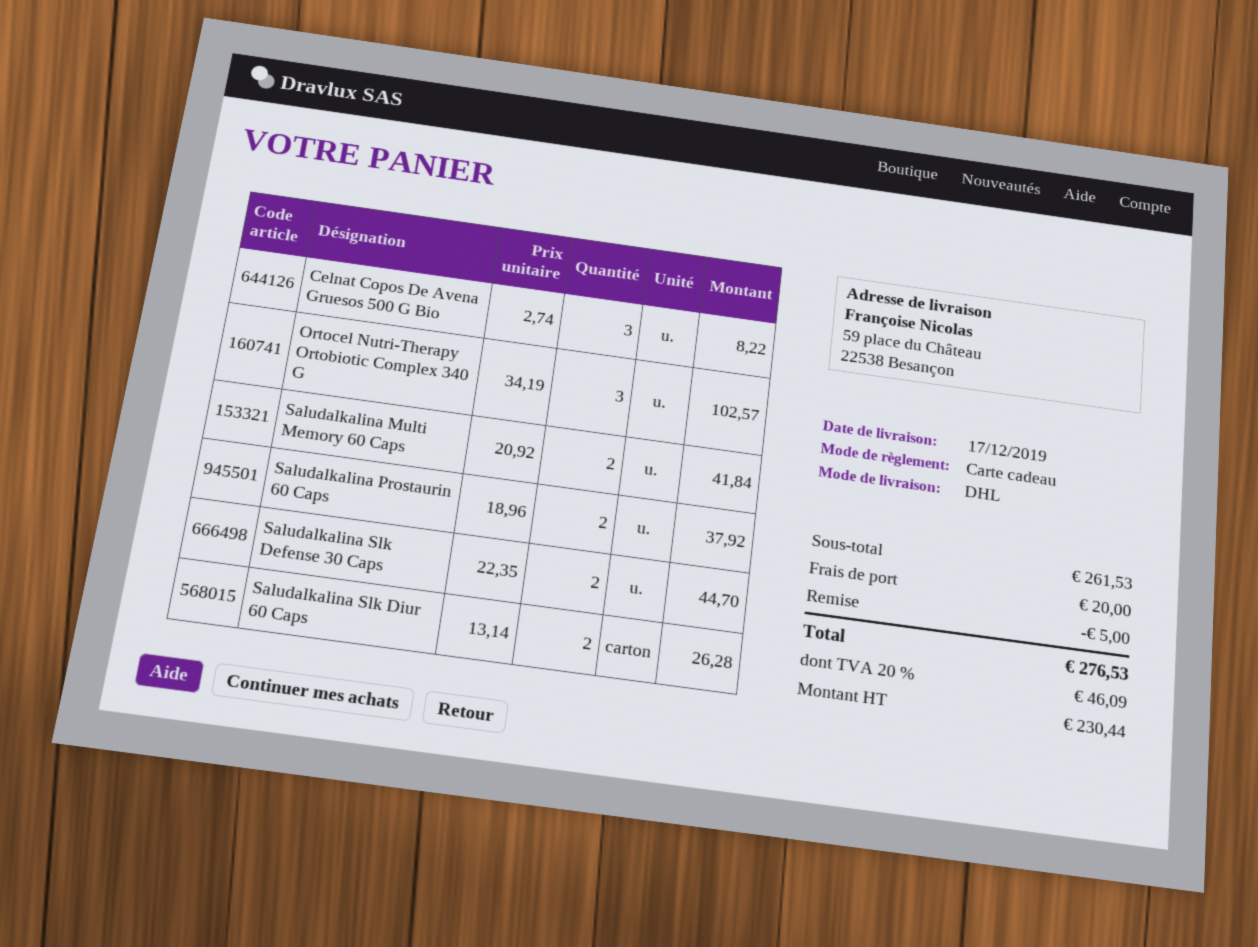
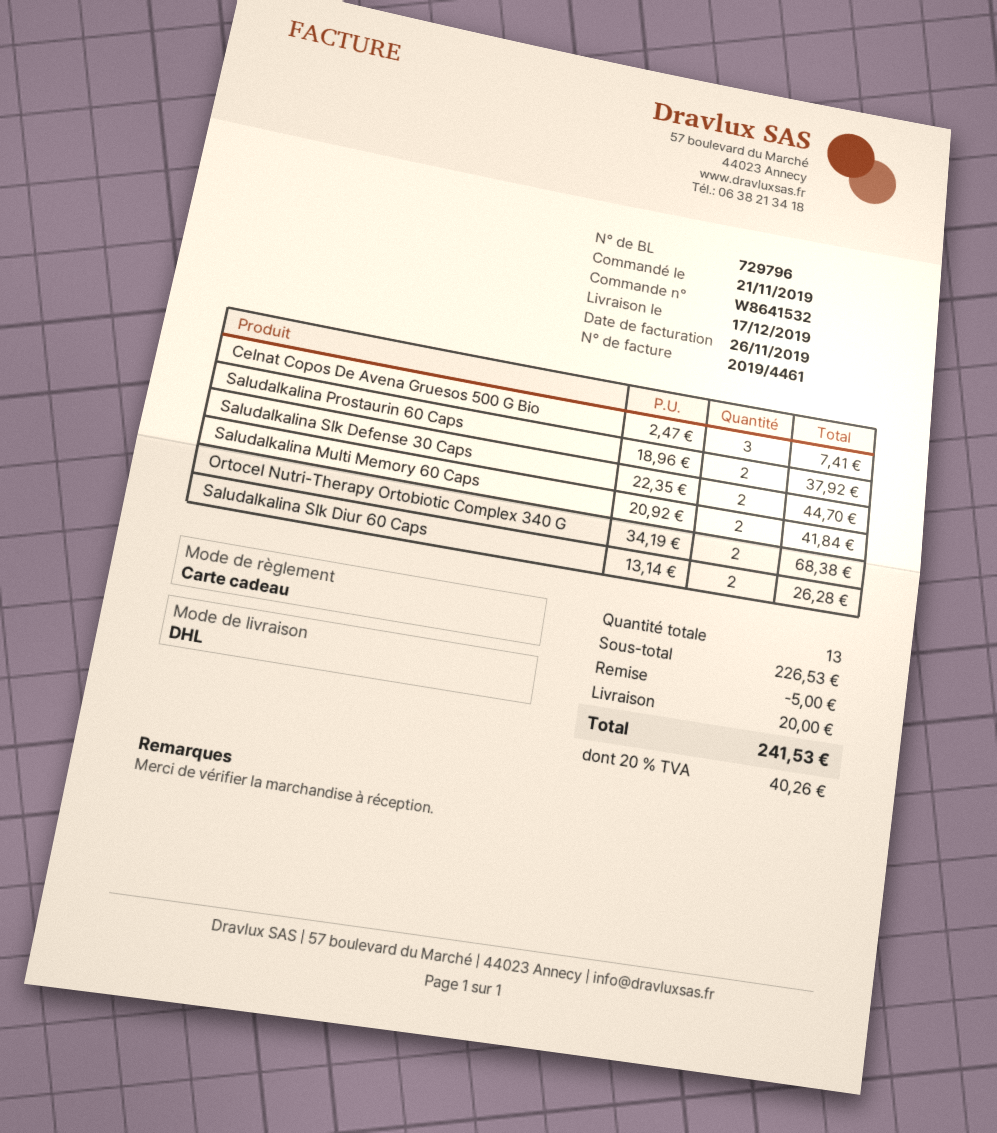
Celnat Copos De Avena Gruesos 500 G Bio: 3 x 2.74 = 8.22 -> 3 x 2.47 = 7.41
Ortocel Nutri-Therapy Ortobiotic Complex 340 G: 3 x 34.19 = 102.57 -> 2 x 34.19 = 68.38
subtotal: 261.53 -> 226.53
tax: 20% = 46.09 -> 20% = 40.26
total: 276.53 -> 241.53

